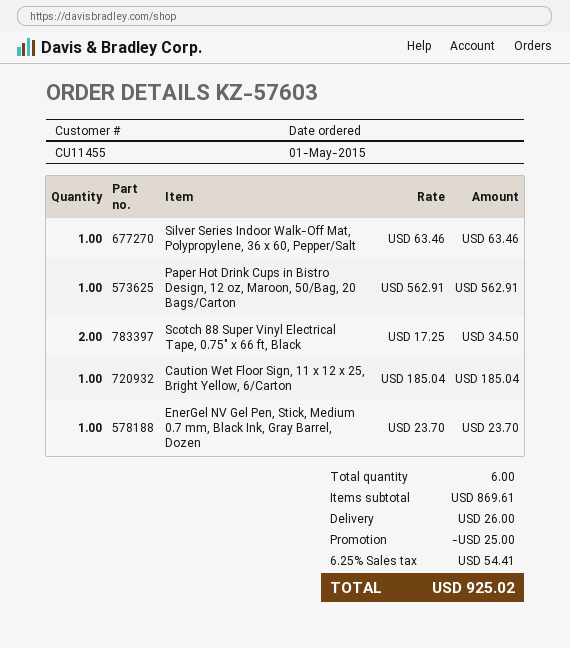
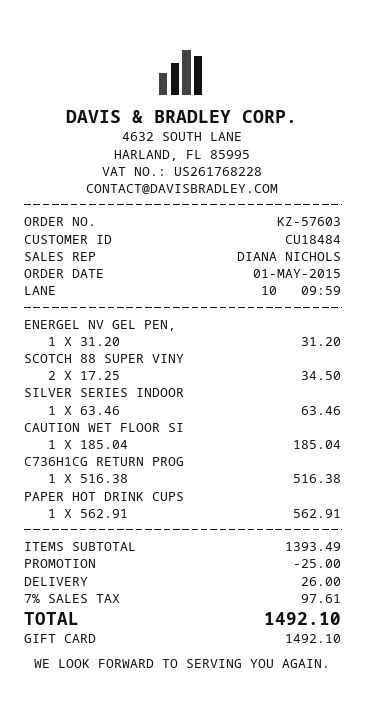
customer number: CU11455 -> CU18484
EnerGel NV Gel Pen, Stick, Medium 0.7 mm, Black Ink, Gray Barrel, Dozen: 1 x 23.70 = 23.70 -> 1 x 31.20 = 31.20
C736H1CG RETURN PROG: none -> 1 x 516.38 = 516.38
subtotal: 869.61 -> 1393.49
tax: 6.25% = 54.41 -> 7% = 97.61
total: 925.02 -> 1492.10

